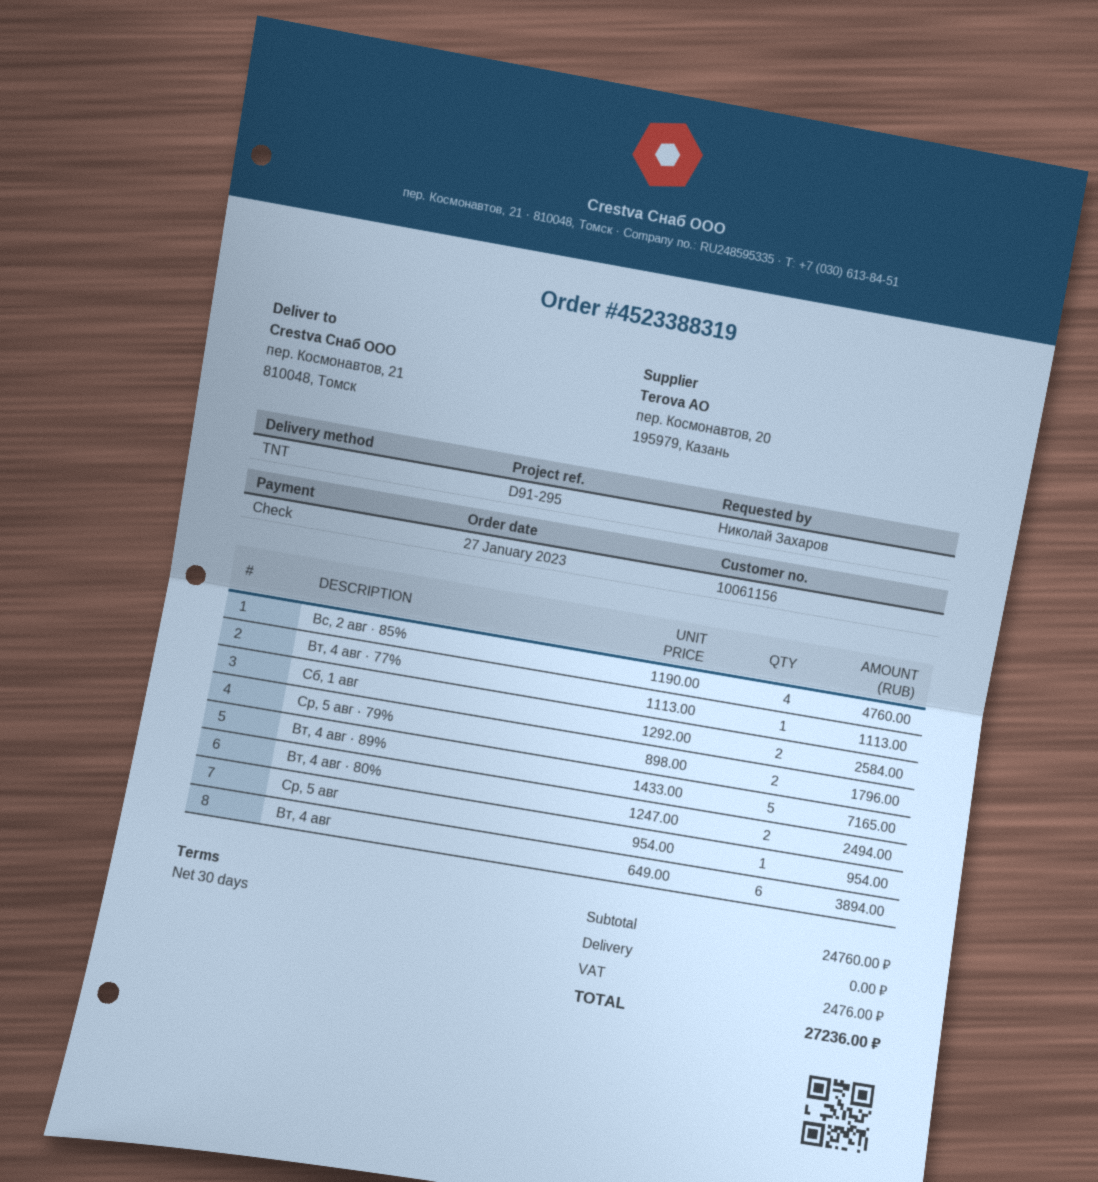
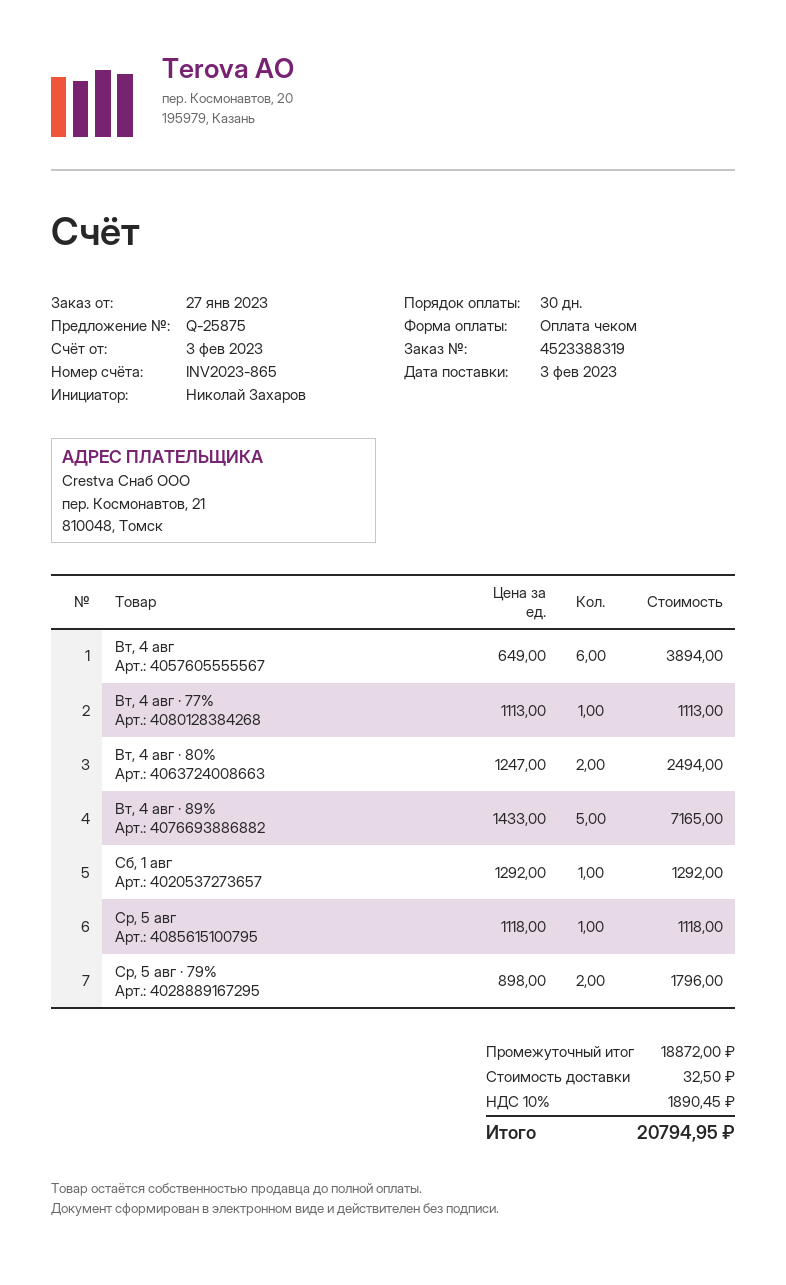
Вс, 2 авг · 85%: 4 x 1190.00 = 4760.00 -> none
Сб, 1 авг: 2 x 1292.00 = 2584.00 -> 1 x 1292.00 = 1292.00
Ср, 5 авг: 1 x 954.00 = 954.00 -> 1 x 1118.00 = 1118.00
subtotal: 24760.00 -> 18872.00
shipping: 0.00 -> 32.50
tax: 2476.00 -> 1890.45
total: 27236.00 -> 20794.95

